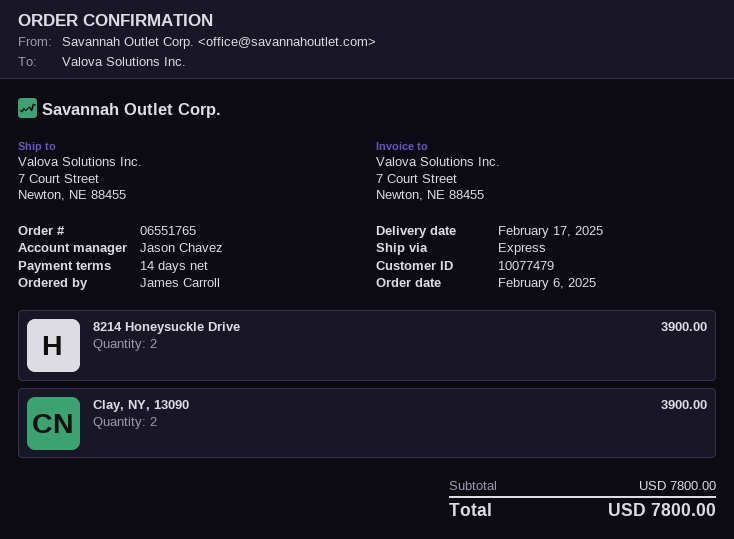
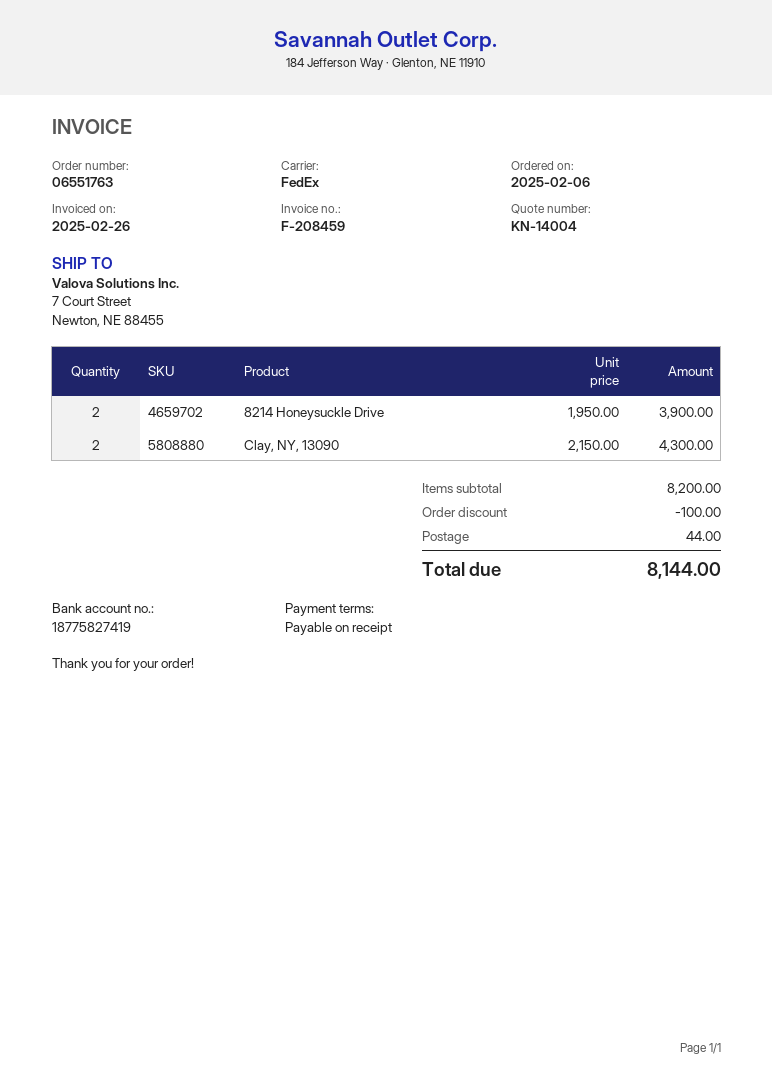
order number: 06551765 -> 06551763
payment terms: 14 days -> on receipt
shipping method: express -> FedEx
Clay, NY, 13090: 2 for 3900.00 -> 2 for 4300.00
subtotal: 7800.00 -> 8200.00
discount: none -> 100.00
shipping: none -> 44.00
total: 7800.00 -> 8144.00

